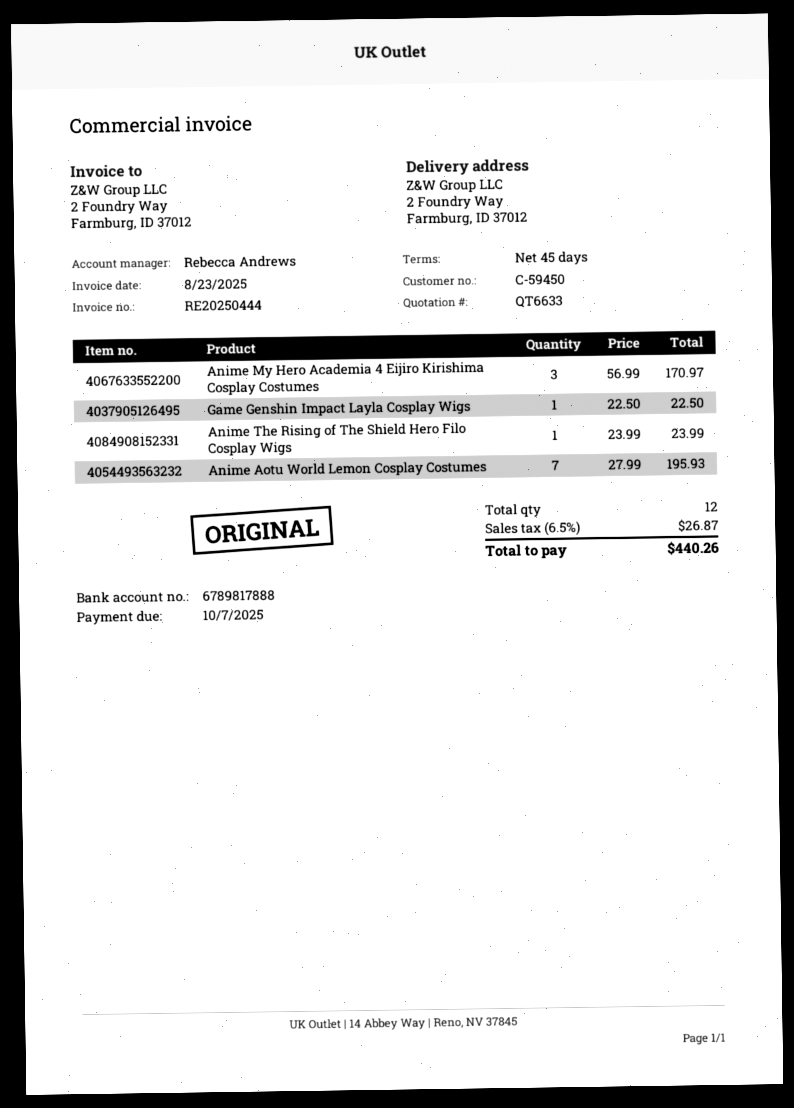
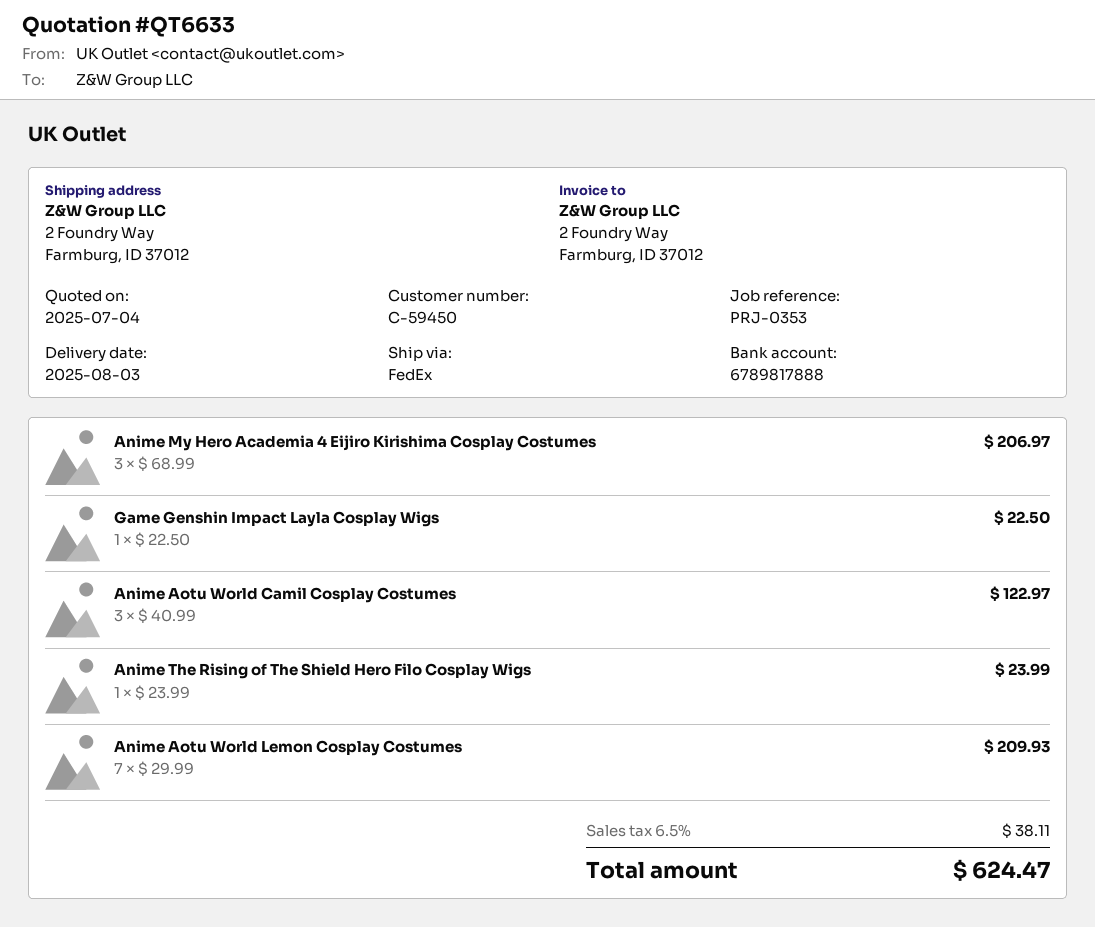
Anime My Hero Academia 4 Eijiro Kirishima Cosplay Costumes: 3 x 56.99 = 170.97 -> 3 x 68.99 = 206.97
Anime Aotu World Lemon Cosplay Costumes: 7 x 27.99 = 195.93 -> 7 x 29.99 = 209.93
Anime Aotu World Camil Cosplay Costumes: none -> 3 x 40.99 = 122.97
tax: 6.5% = 26.87 -> 6.5% = 38.11
total: 440.26 -> 624.47

